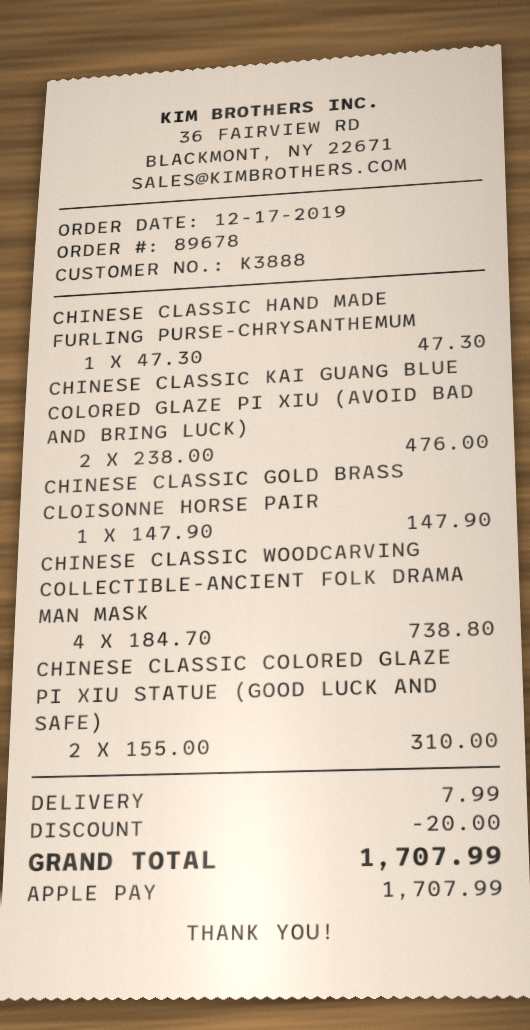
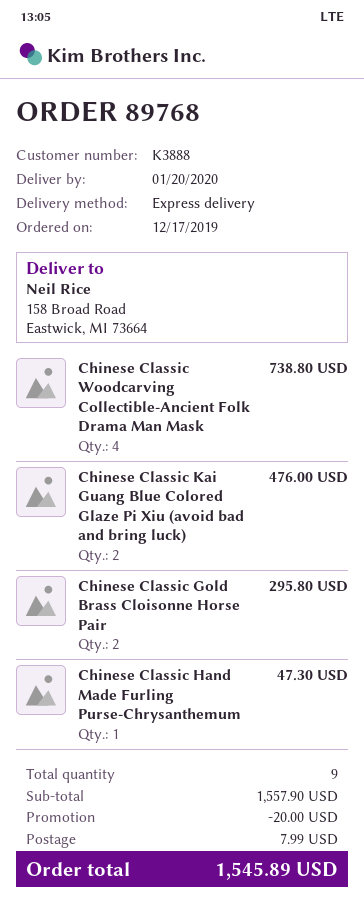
order number: 89678 -> 89768
CHINESE CLASSIC GOLD BRASS CLOISONNE HORSE PAIR: 1 for 147.90 -> 2 for 295.80
CHINESE CLASSIC COLORED GLAZE PI XIU STATUE (GOOD LUCK AND SAFE): 2 for 310.00 -> none
total: 1707.99 -> 1545.89

